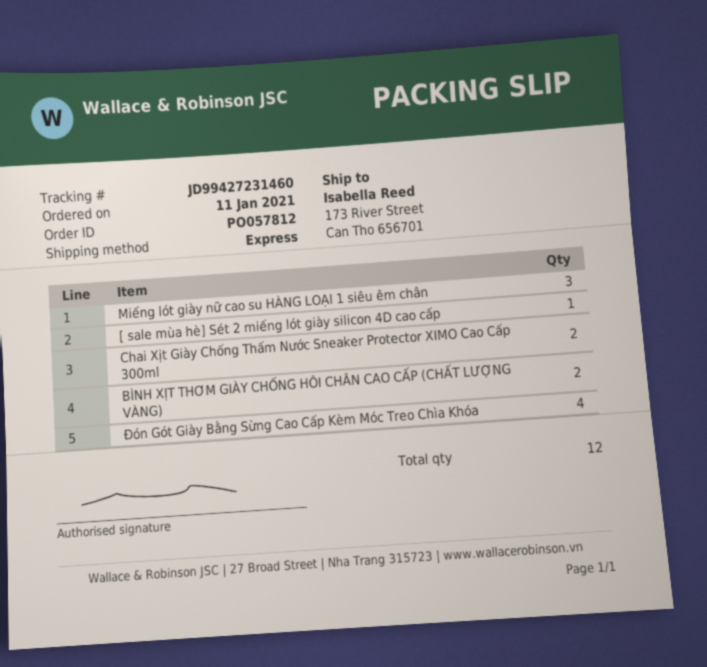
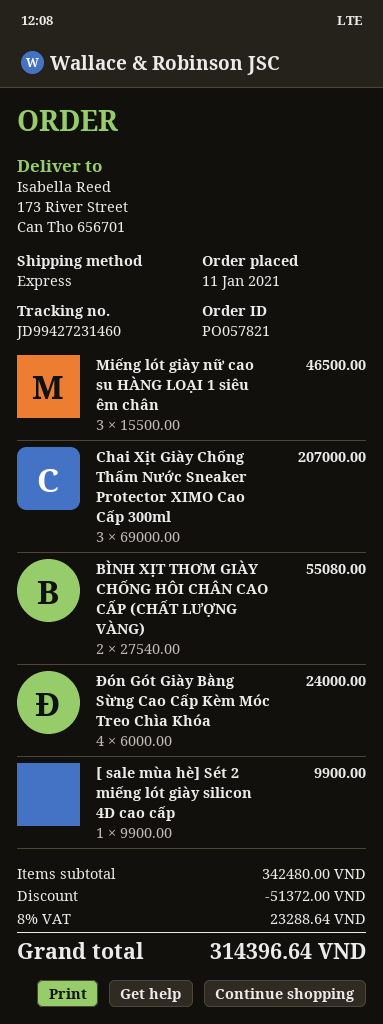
order number: PO057812 -> PO057821
Chai Xịt Giày Chống Thấm Nước Sneaker Protector XIMO Cao Cấp 300ml: 2 -> 3

